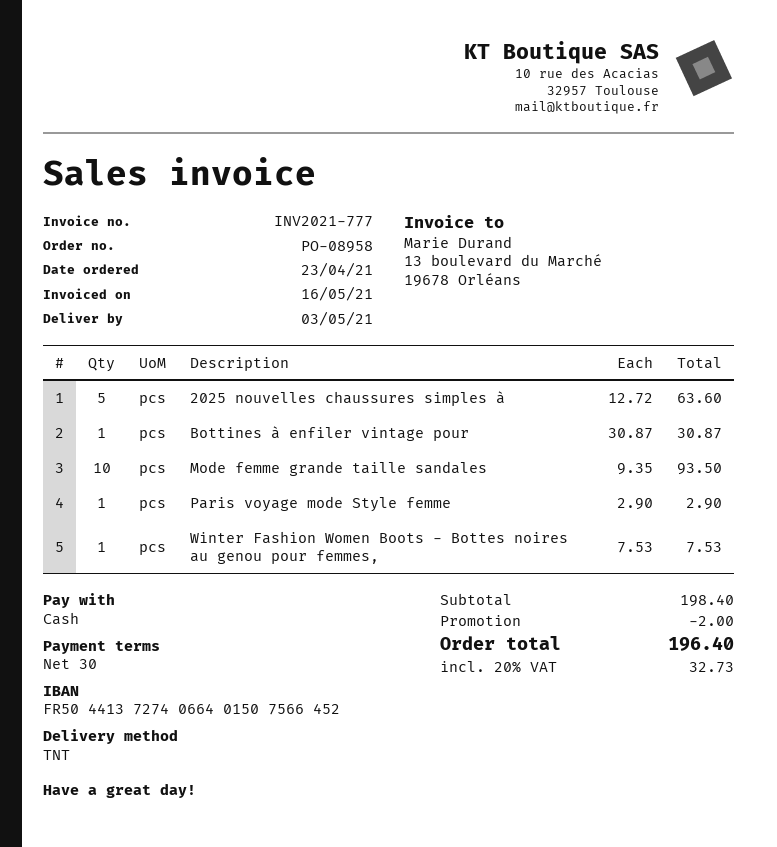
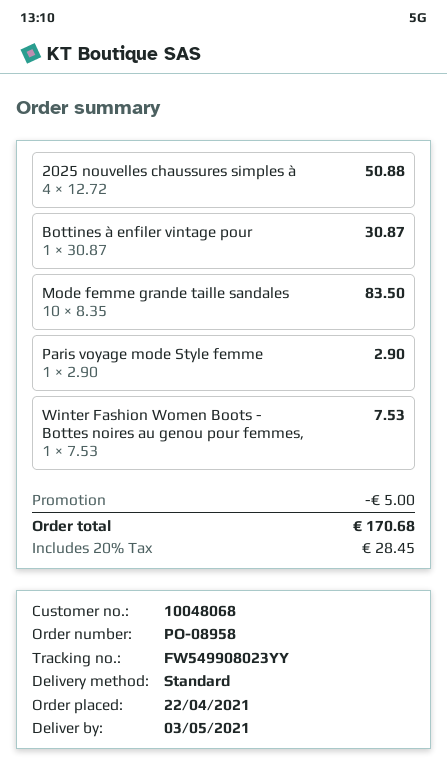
order date: 2021-04-23 -> 2021-04-22
shipping method: TNT -> standard
2025 nouvelles chaussures simples à: 5 x 12.72 = 63.60 -> 4 x 12.72 = 50.88
Mode femme grande taille sandales: 10 x 9.35 = 93.50 -> 10 x 8.35 = 83.50
discount: 2.00 -> 5.00
tax: 20% = 32.73 -> 20% = 28.45
total: 196.40 -> 170.68

